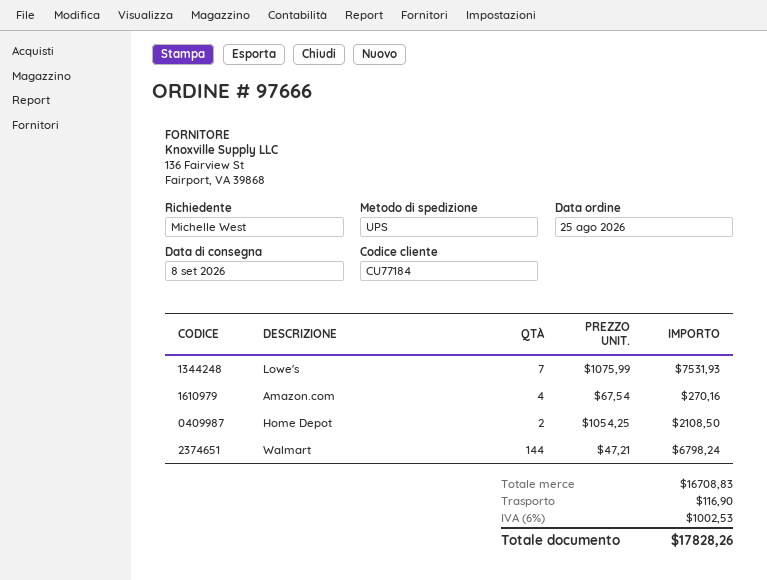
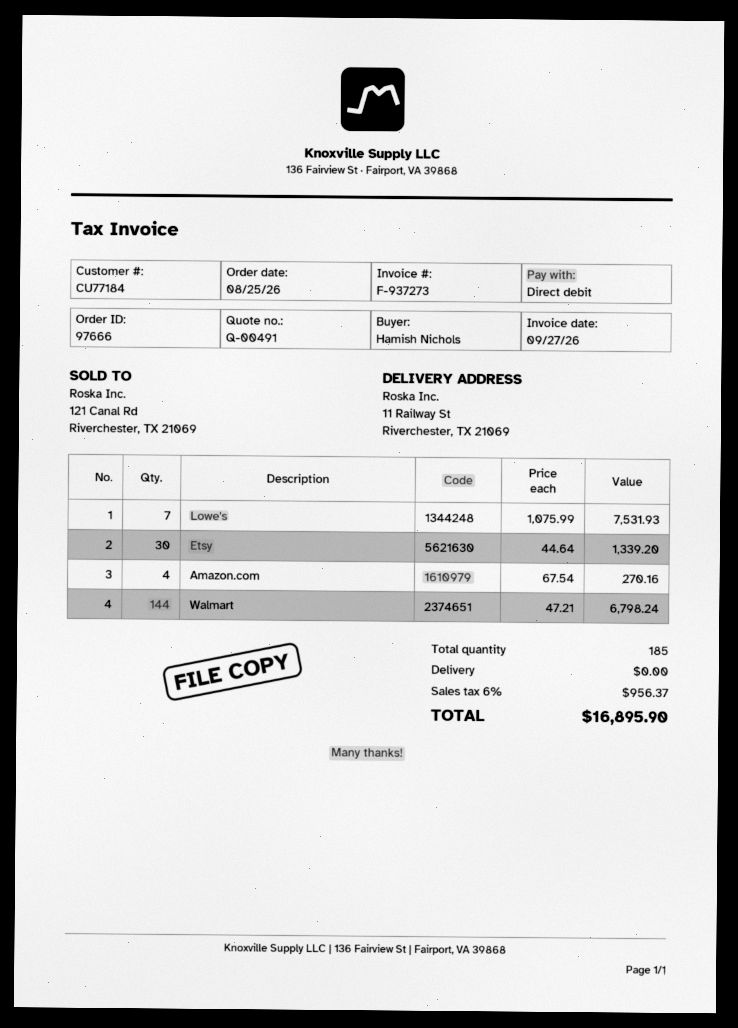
ordered by: Michelle West -> Hamish Nichols
Home Depot: 2 x 1054.25 = 2108.50 -> none
Etsy: none -> 30 x 44.64 = 1339.20
shipping: 116.90 -> 0.00
tax: 6% = 1002.53 -> 6% = 956.37
total: 17828.26 -> 16895.90

